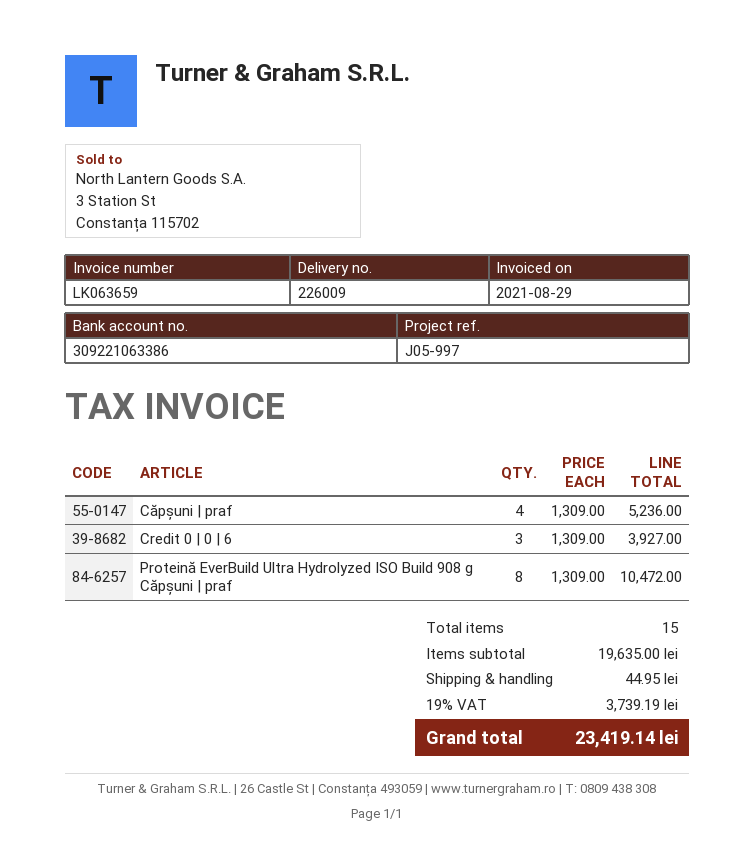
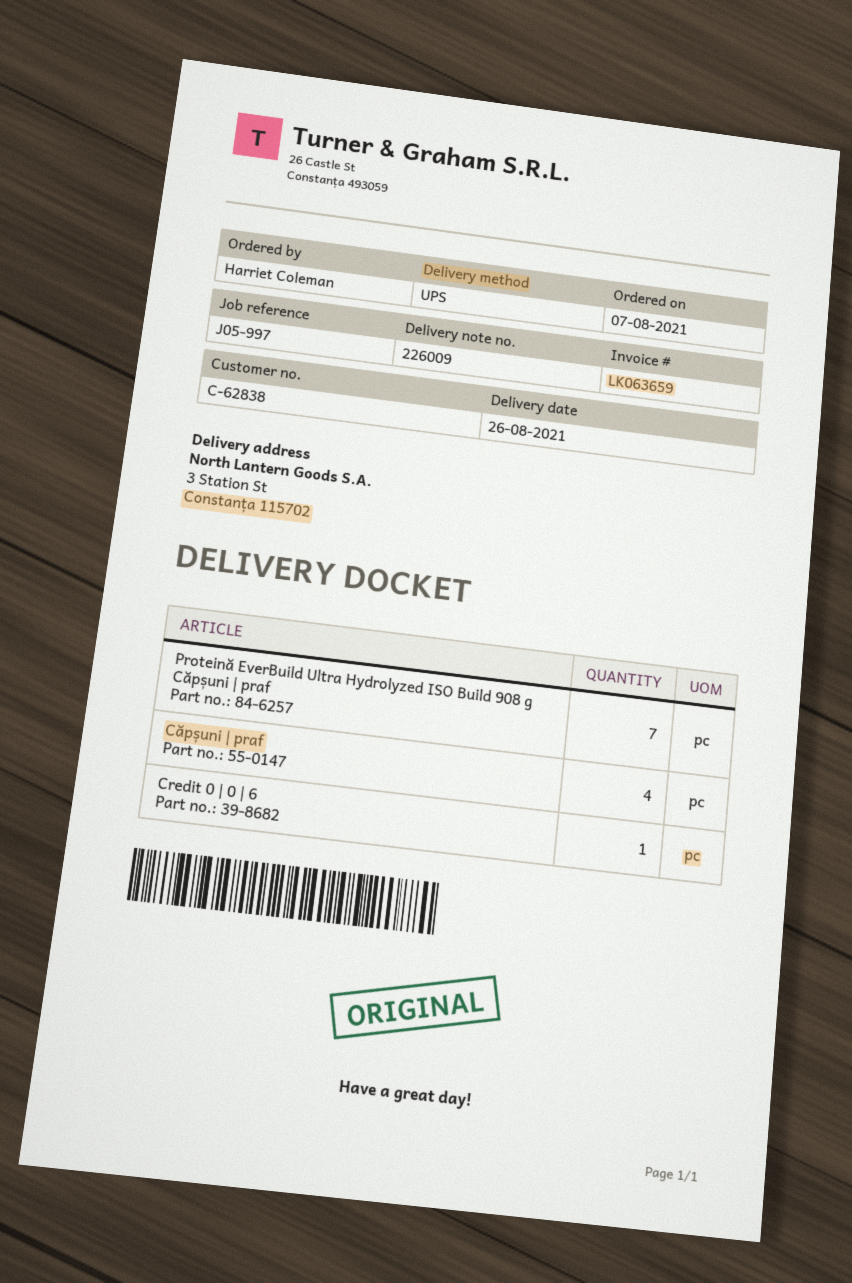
Credit 0 | 0 | 6: 3 -> 1
Proteină EverBuild Ultra Hydrolyzed ISO Build 908 g Сăpșuni | praf: 8 -> 7

